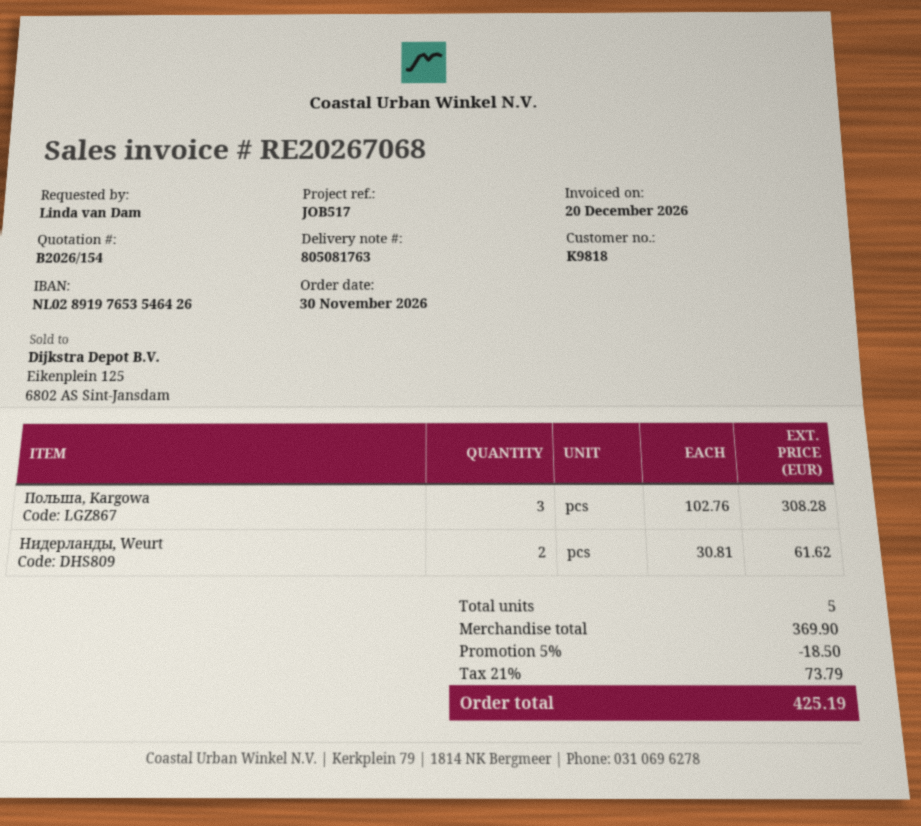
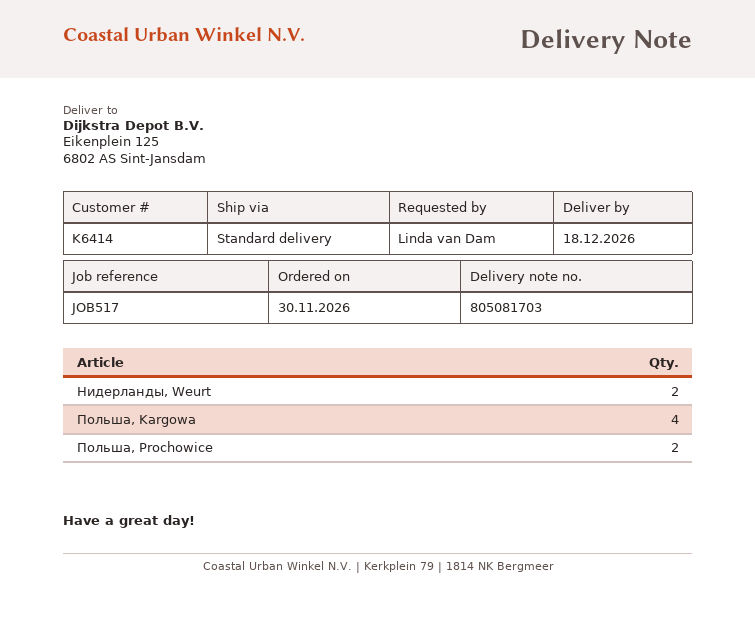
delivery note number: 805081763 -> 805081703
customer number: K9818 -> K6414
Польша, Kargowa: 3 -> 4
Польша, Prochowice: none -> 2

